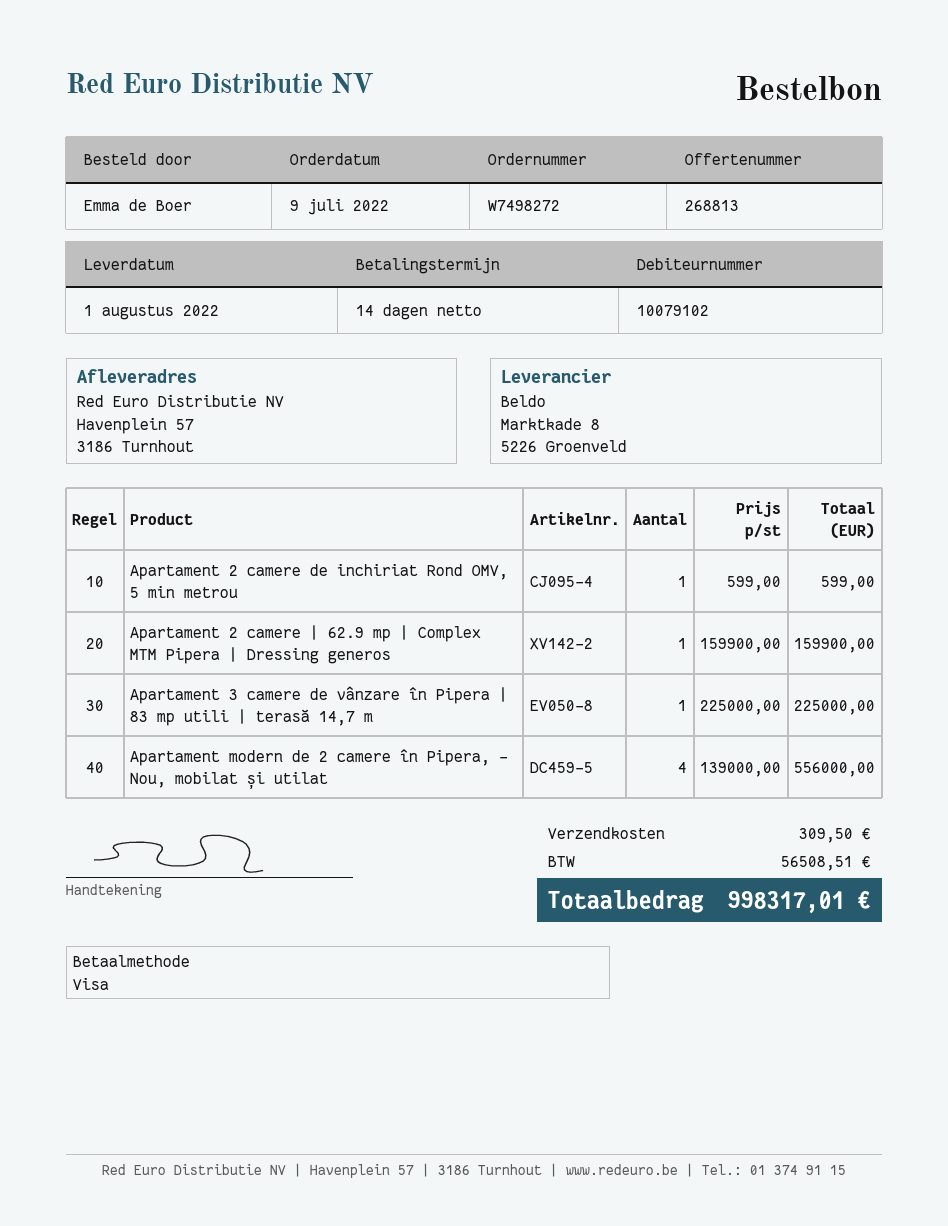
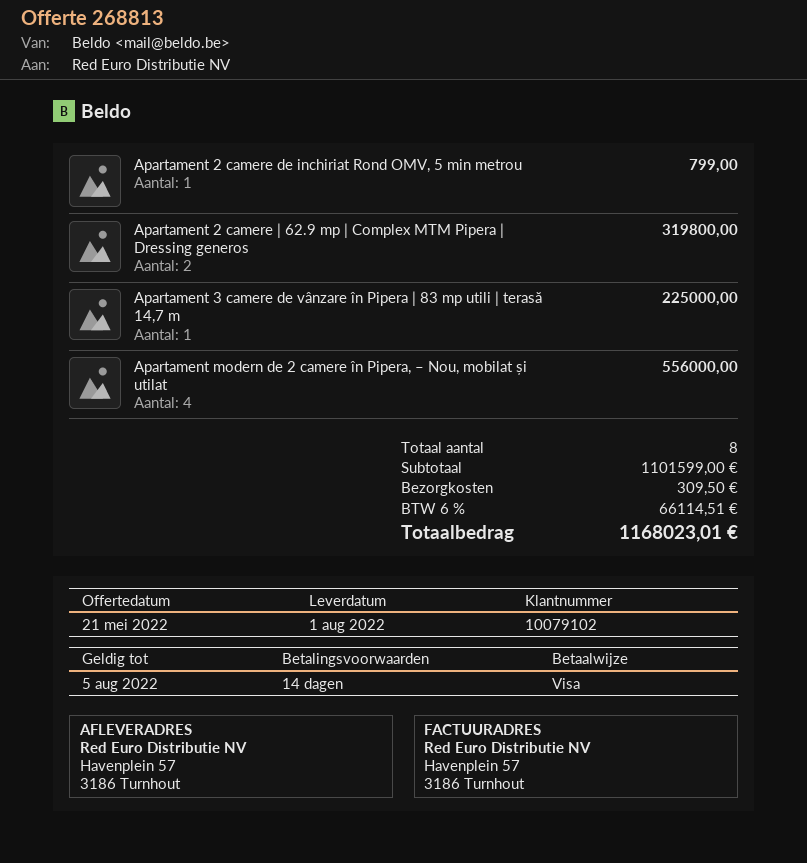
Apartament 2 camere de inchiriat Rond OMV, 5 min metrou: 1 for 599.00 -> 1 for 799.00
Apartament 2 camere | 62.9 mp | Complex MTM Pipera | Dressing generos: 1 for 159900.00 -> 2 for 319800.00
tax: 56508.51 -> 66114.51
total: 998317.01 -> 1168023.01

